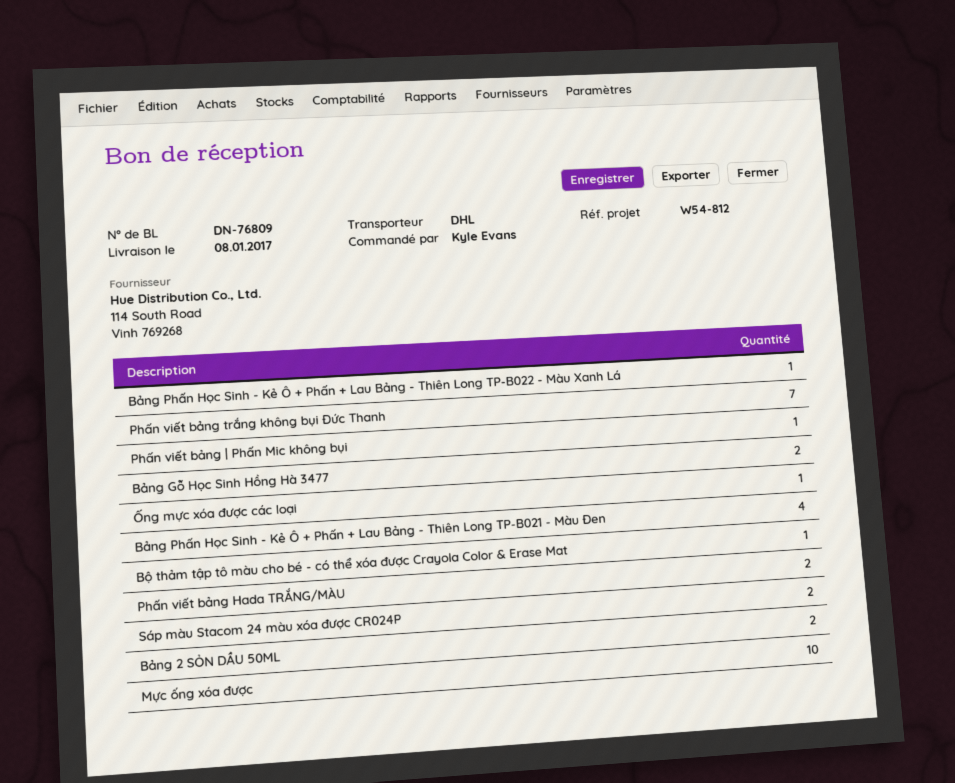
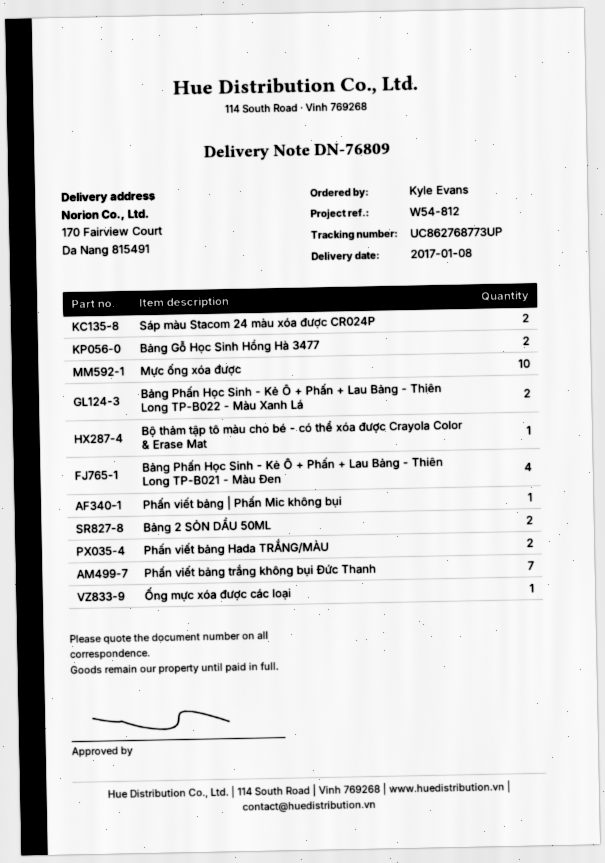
Bảng Phấn Học Sinh - Kẻ Ô + Phấn + Lau Bảng - Thiên Long TP-B022 - Màu Xanh Lá: 1 -> 2

